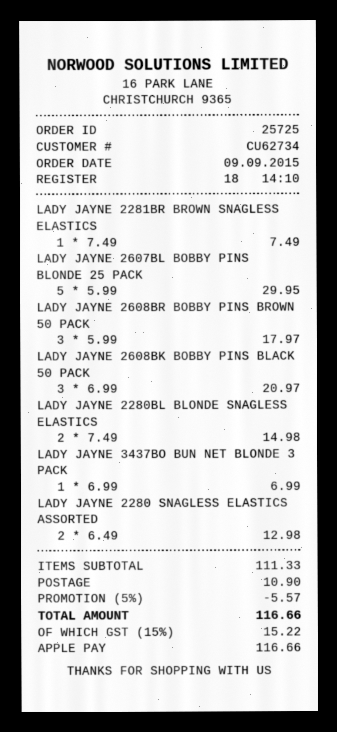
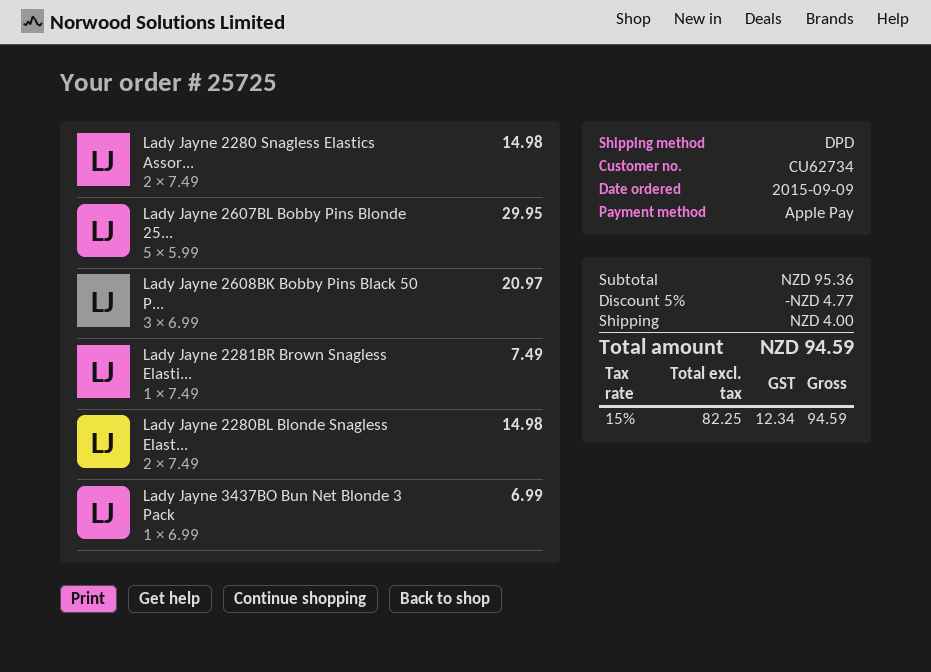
LADY JAYNE 2608BR BOBBY PINS BROWN 50 PACK: 3 x 5.99 = 17.97 -> none
LADY JAYNE 2280 SNAGLESS ELASTICS ASSORTED: 2 x 6.49 = 12.98 -> 2 x 7.49 = 14.98
subtotal: 111.33 -> 95.36
discount: 5% = 5.57 -> 5% = 4.77
shipping: 10.90 -> 4.00
tax: 15% = 15.22 -> 15% = 12.34
total: 116.66 -> 94.59

